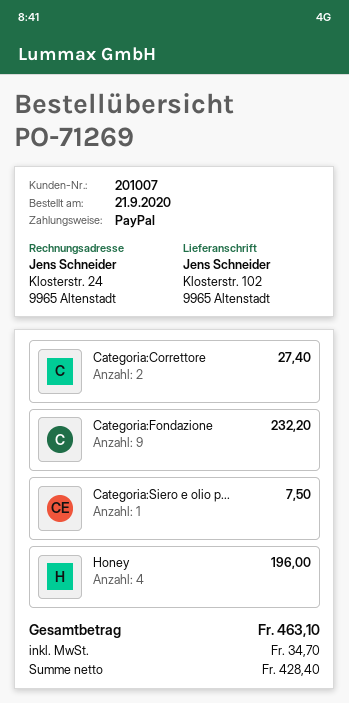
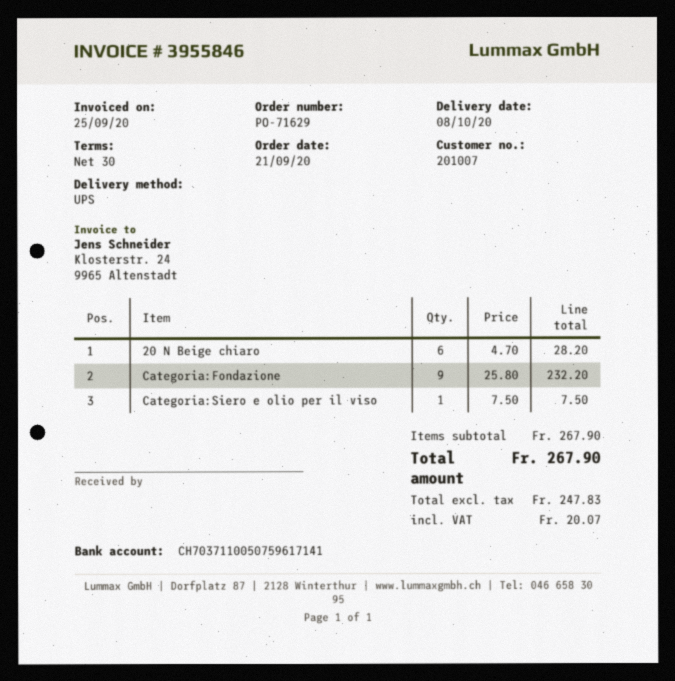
order number: PO-71269 -> PO-71629
Categoria:Correttore: 2 for 27.40 -> none
Honey: 4 for 196.00 -> none
20 N Beige chiaro: none -> 6 for 28.20
net: 428.40 -> 247.83
tax: 34.70 -> 20.07
total: 463.10 -> 267.90

